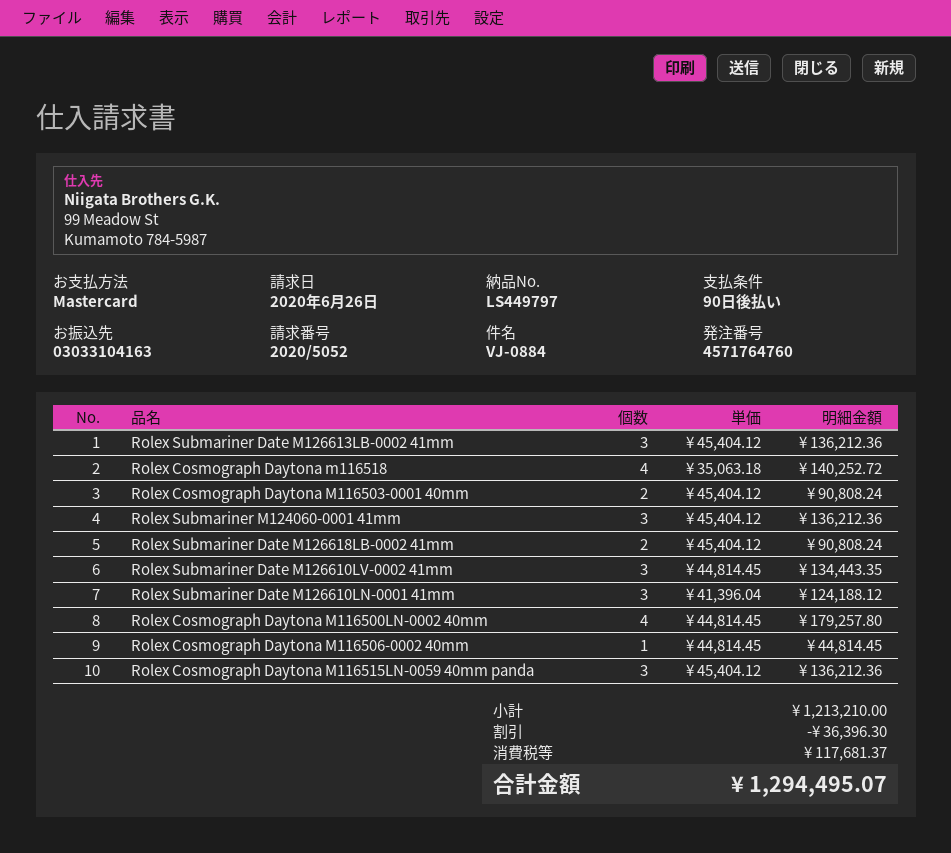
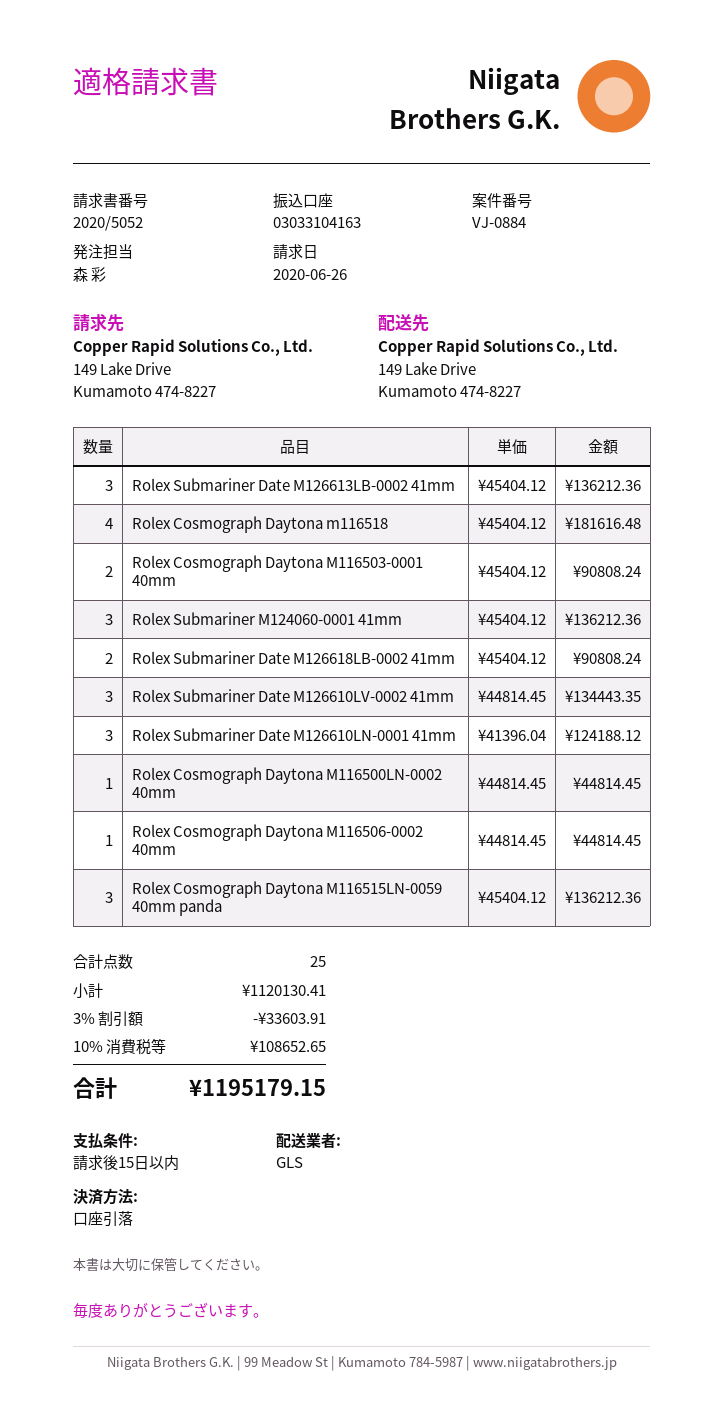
payment terms: 90 days -> 15 days
payment method: Mastercard -> direct debit
Rolex Cosmograph Daytona m116518: 4 x 35063.18 = 140252.72 -> 4 x 45404.12 = 181616.48
Rolex Cosmograph Daytona M116500LN-0002 40mm: 4 x 44814.45 = 179257.80 -> 1 x 44814.45 = 44814.45
subtotal: 1213210.00 -> 1120130.41
discount: 36396.30 -> 33603.91
tax: 117681.37 -> 108652.65
total: 1294495.07 -> 1195179.15

